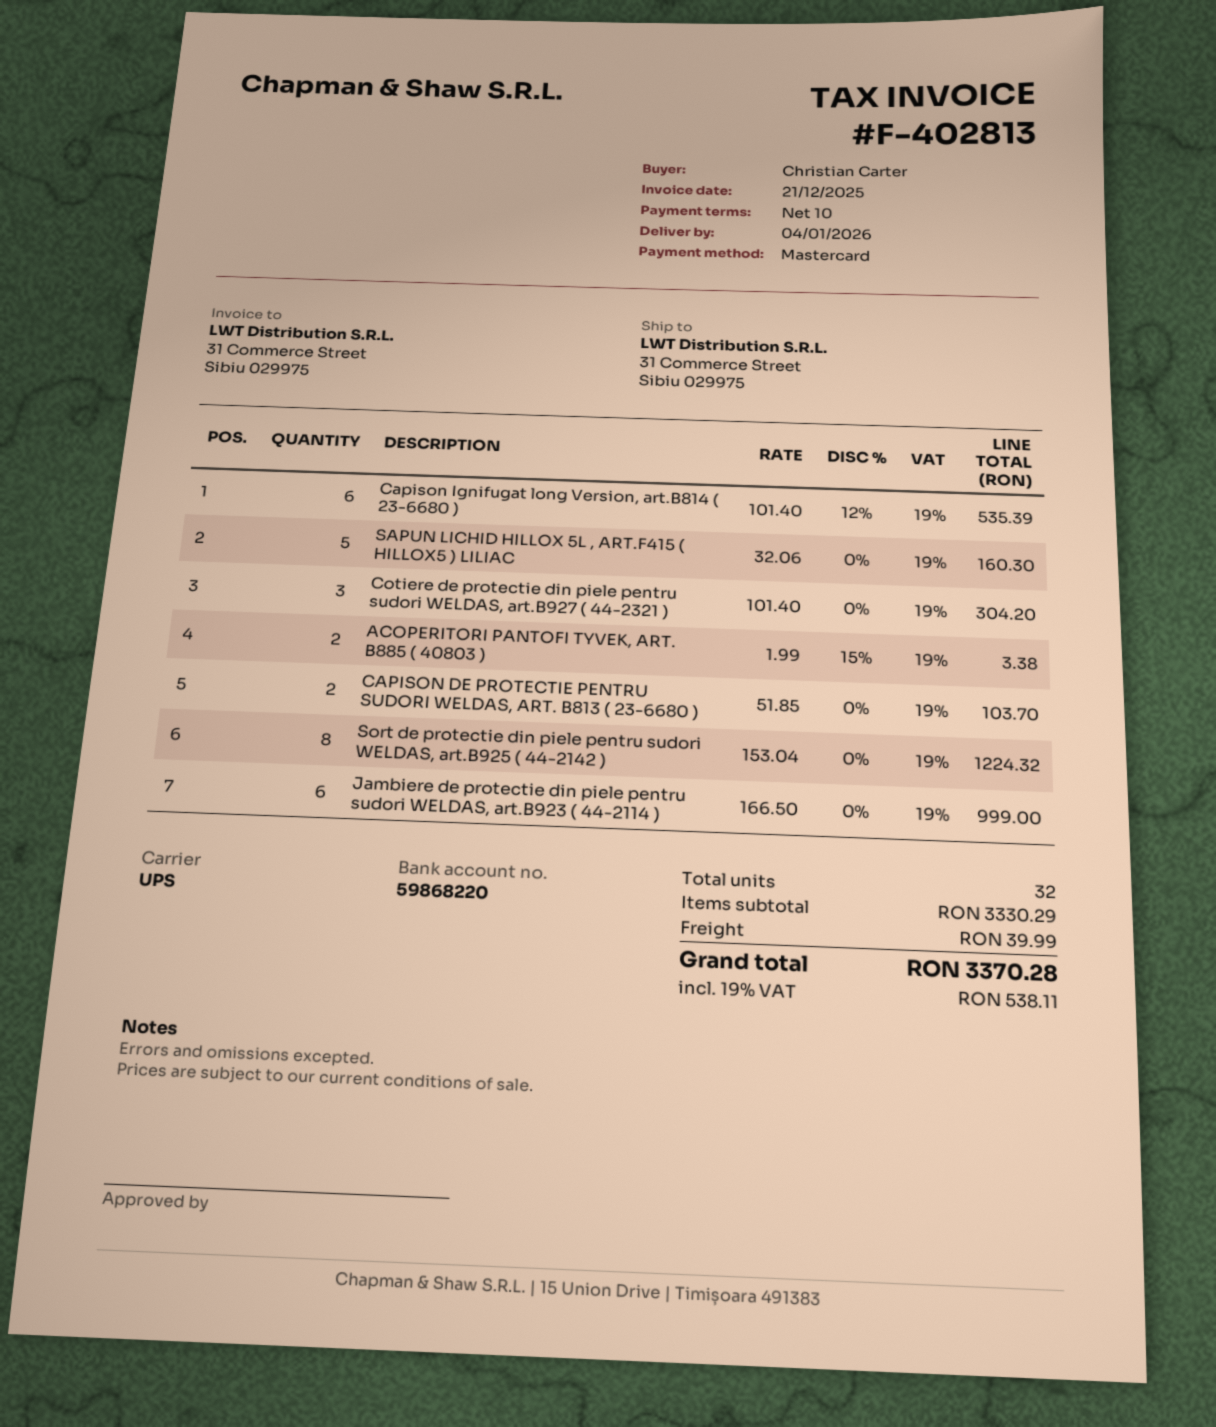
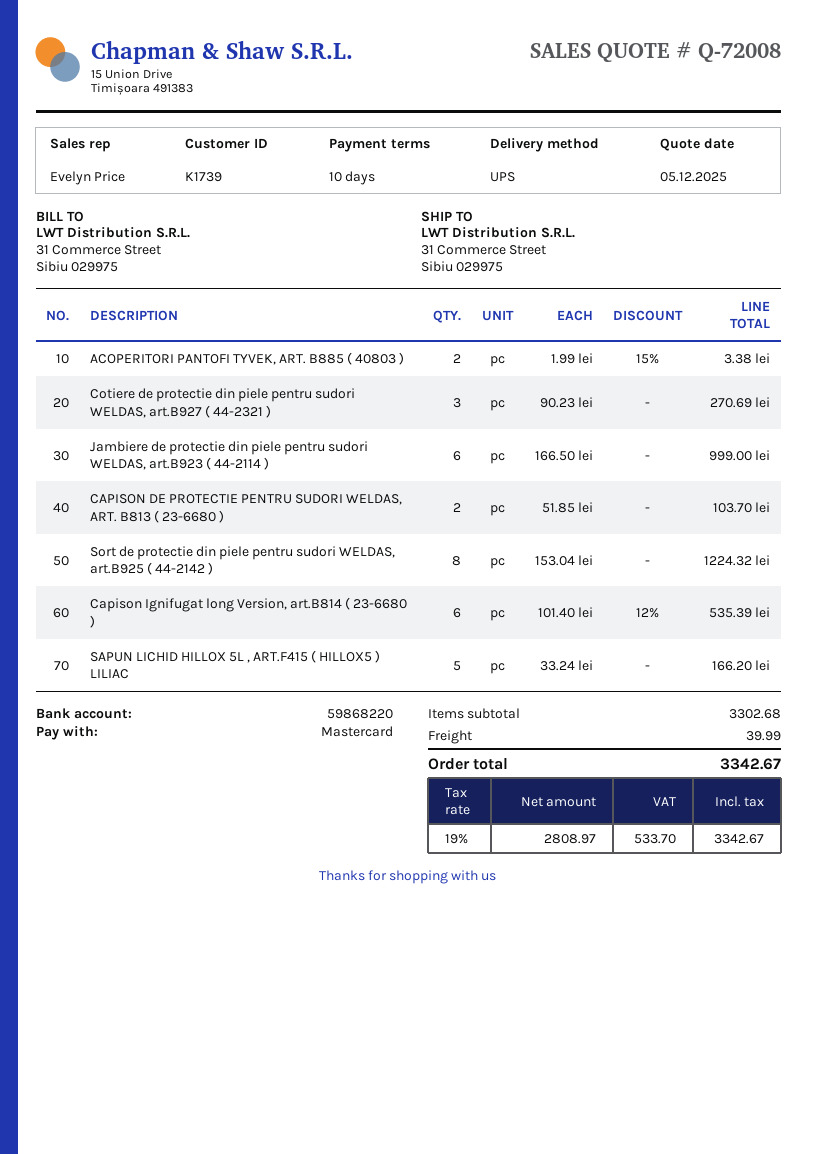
SAPUN LICHID HILLOX 5L , ART.F415 ( HILLOX5 ) LILIAC: 5 x 32.06 = 160.30 -> 5 x 33.24 = 166.20
Cotiere de protectie din piele pentru sudori WELDAS, art.B927 ( 44-2321 ): 3 x 101.40 = 304.20 -> 3 x 90.23 = 270.69
subtotal: 3330.29 -> 3302.68
tax: 19% = 538.11 -> 19% = 533.70
total: 3370.28 -> 3342.67

